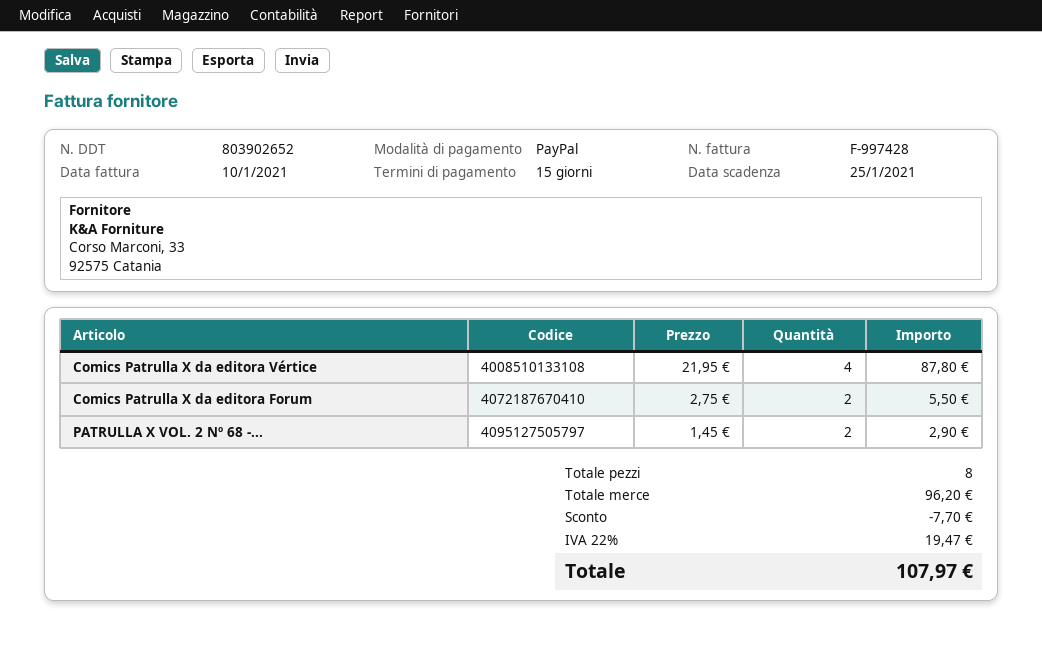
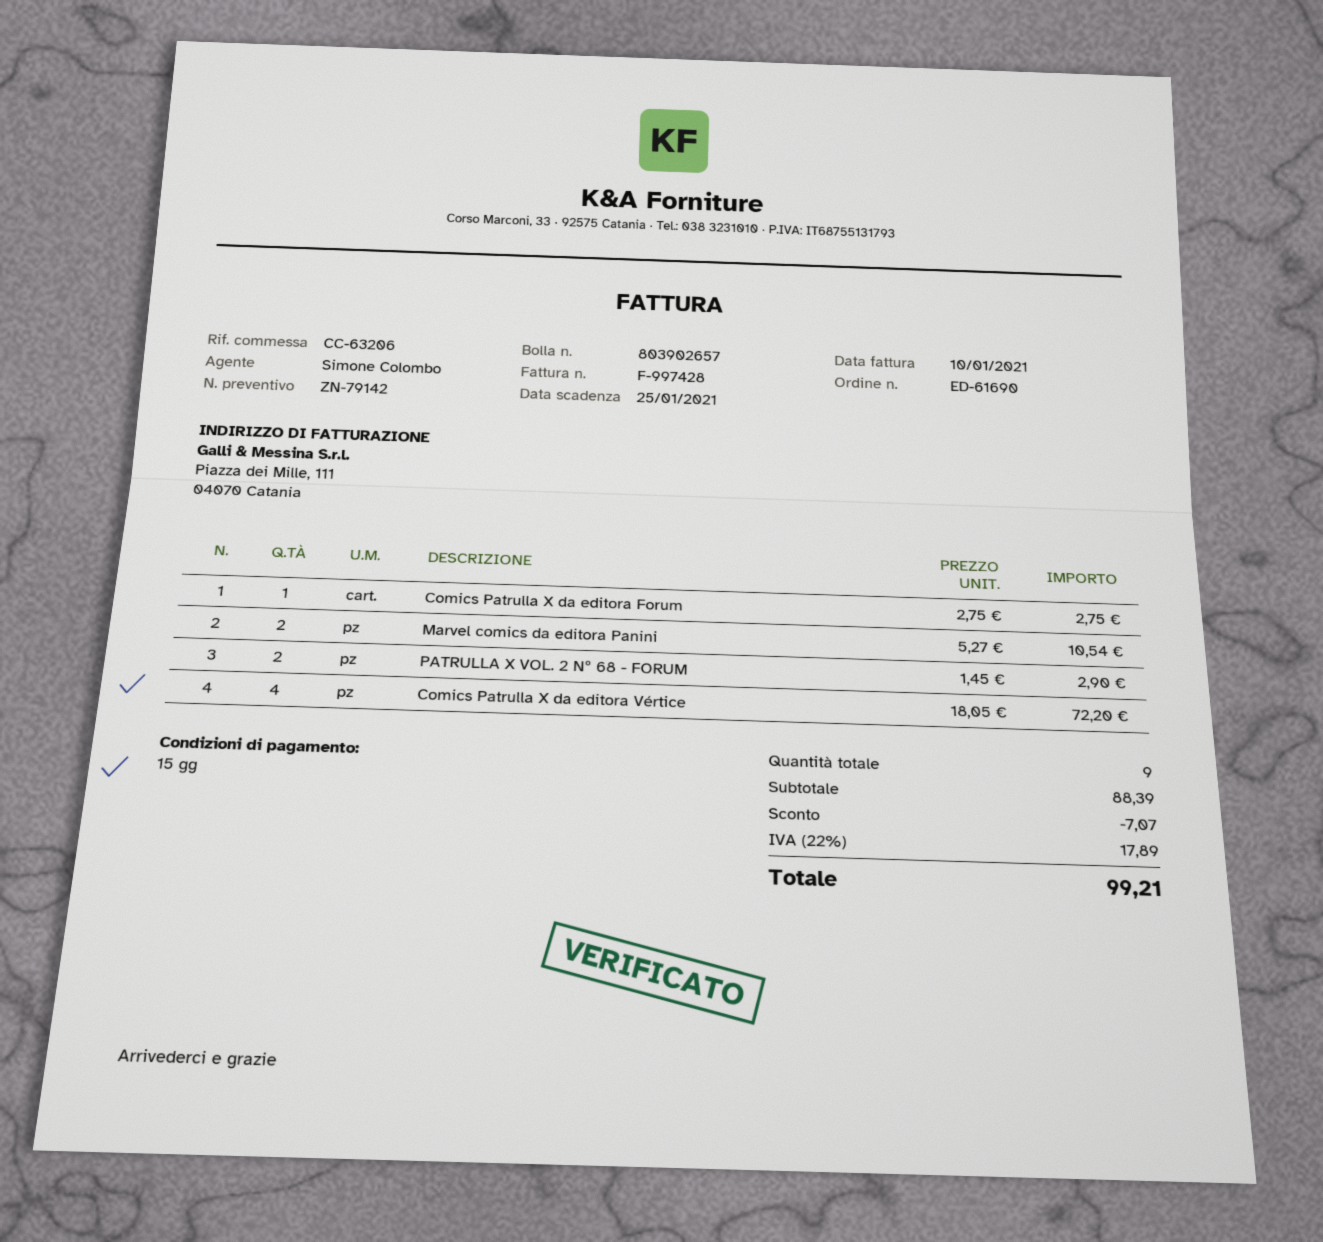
delivery note number: 803902652 -> 803902657
Comics Patrulla X da editora Vértice: 4 x 21.95 = 87.80 -> 4 x 18.05 = 72.20
Comics Patrulla X da editora Forum: 2 x 2.75 = 5.50 -> 1 x 2.75 = 2.75
Marvel comics da editora Panini: none -> 2 x 5.27 = 10.54
total quantity: 8 -> 9
subtotal: 96.20 -> 88.39
discount: 7.70 -> 7.07
tax: 22% = 19.47 -> 22% = 17.89
total: 107.97 -> 99.21

